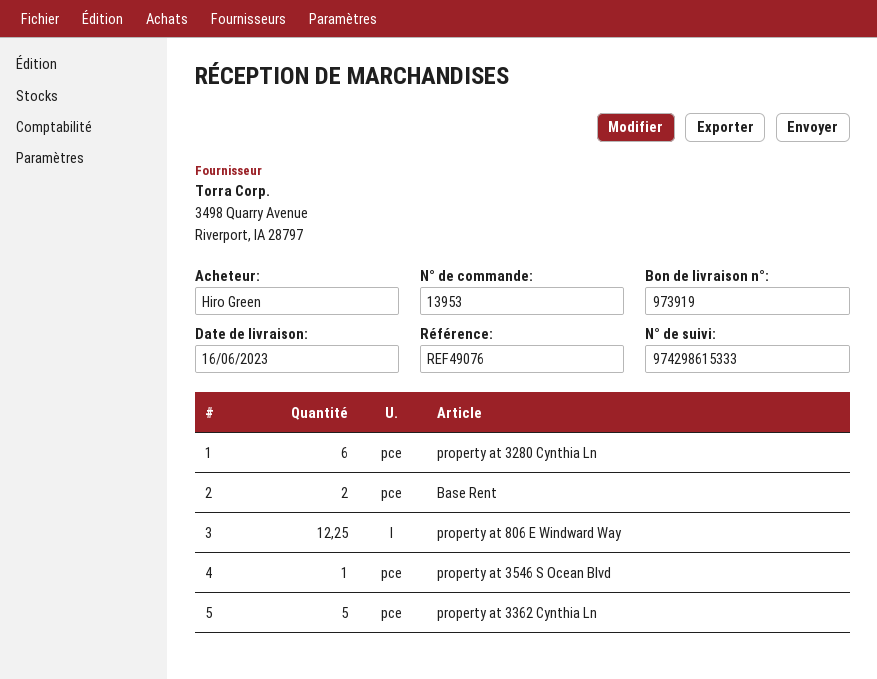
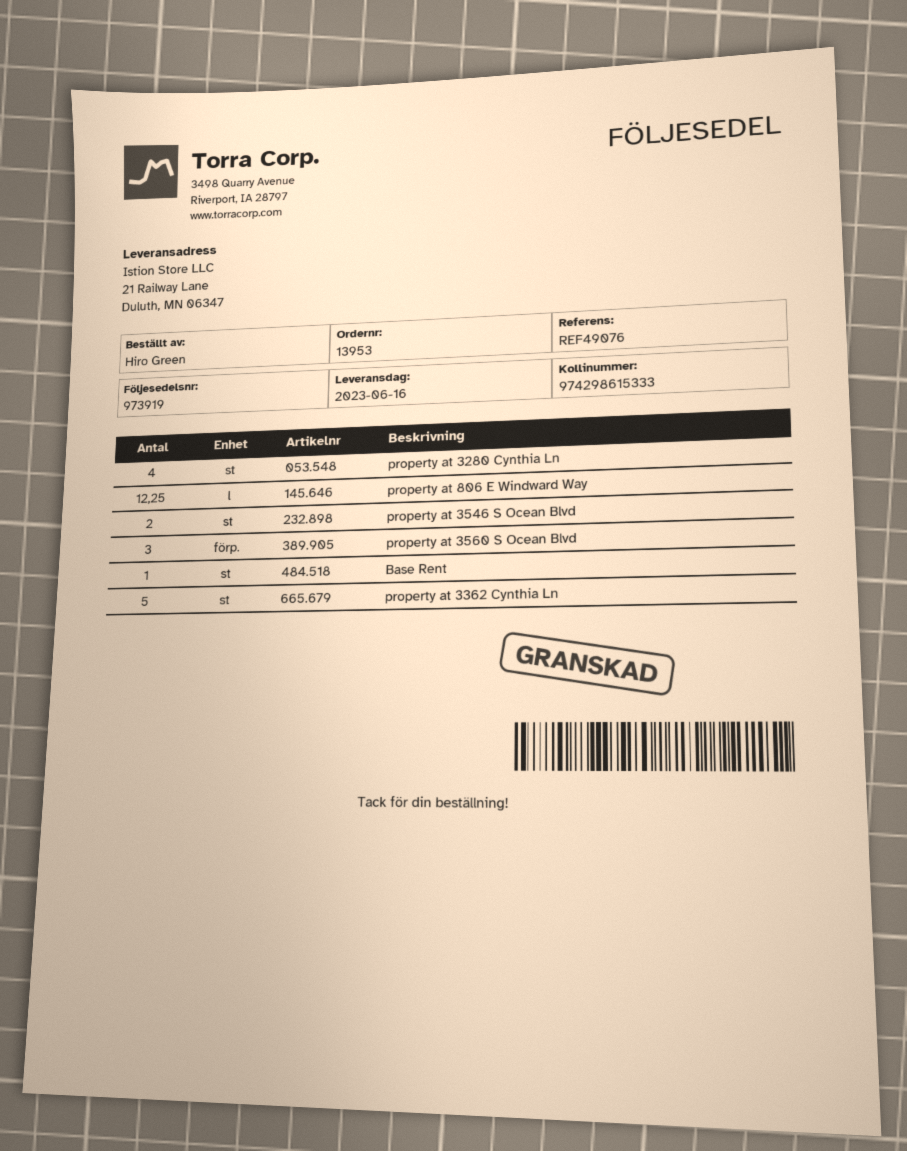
property at 3280 Cynthia Ln: 6 -> 4
Base Rent: 2 -> 1
property at 3546 S Ocean Blvd: 1 -> 2
property at 3560 S Ocean Blvd: none -> 3

